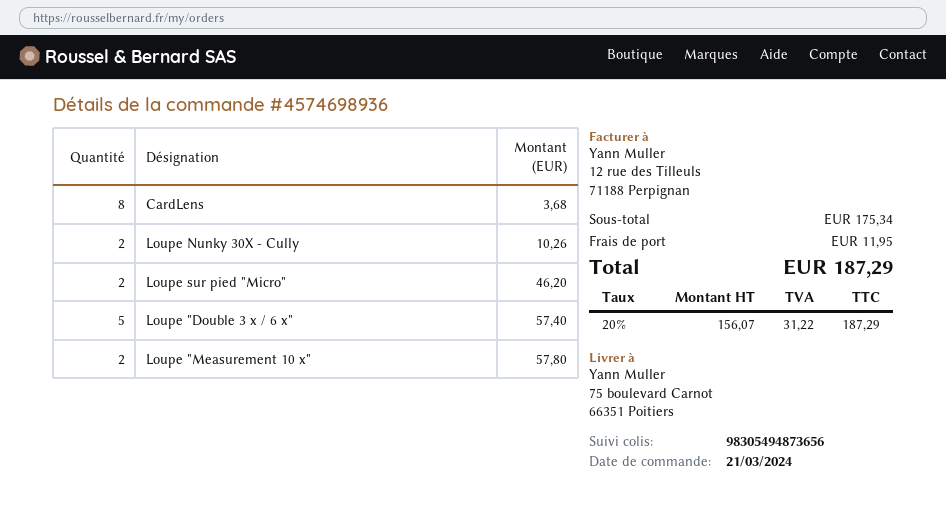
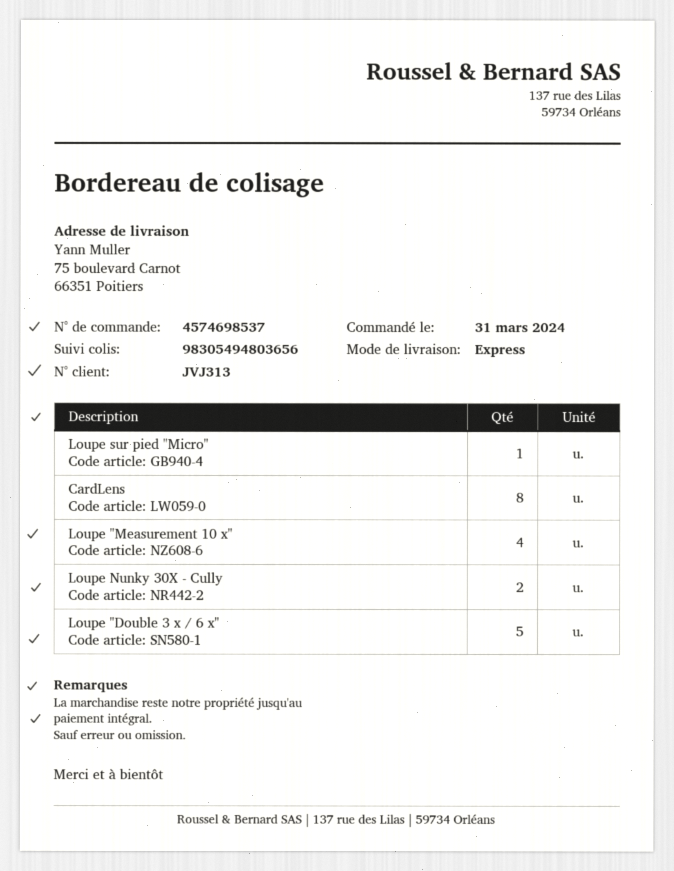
order number: 4574698936 -> 4574698537
order date: 2024-03-21 -> 2024-03-31
tracking number: 98305494873656 -> 98305494803656
Loupe sur pied "Micro": 2 -> 1
Loupe "Measurement 10 x": 2 -> 4

